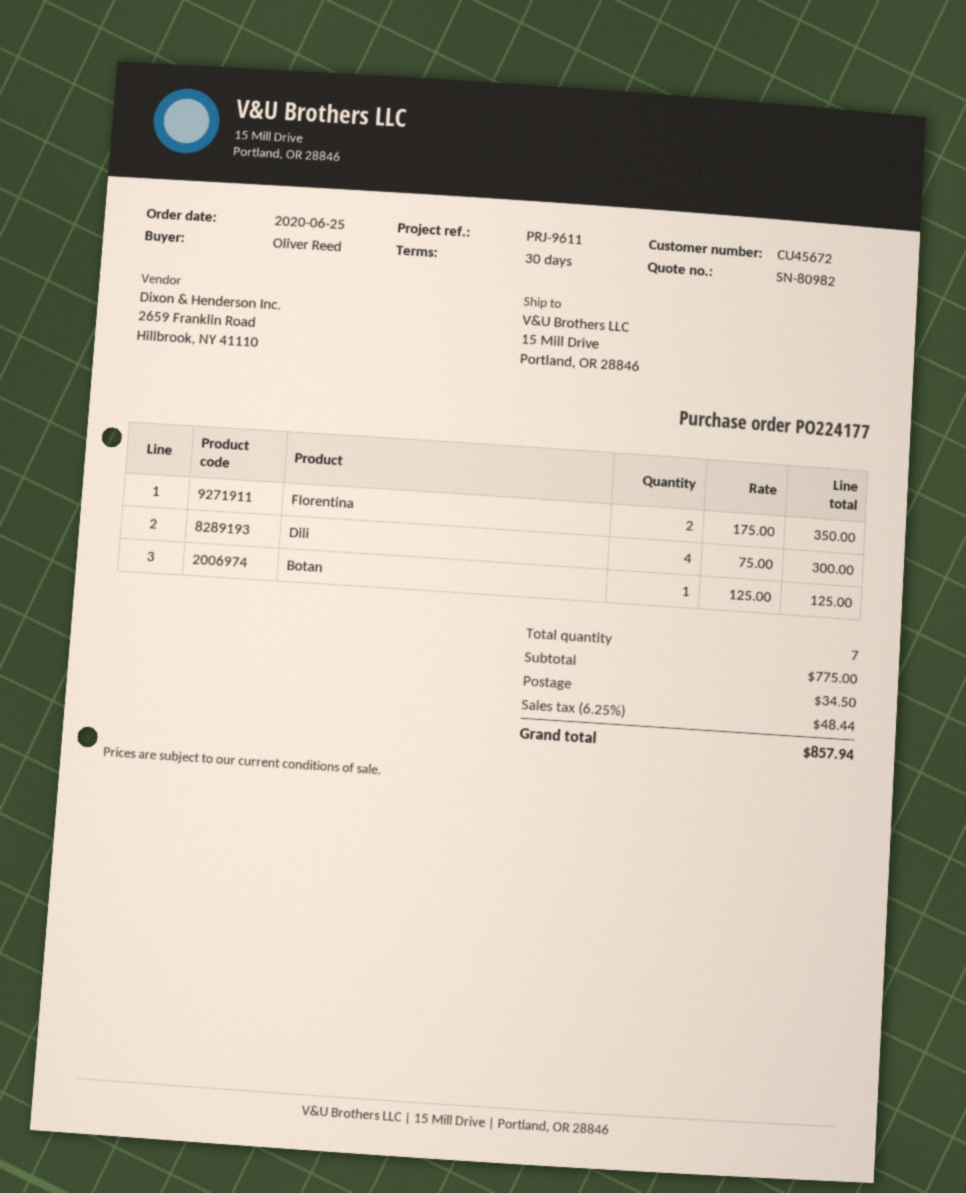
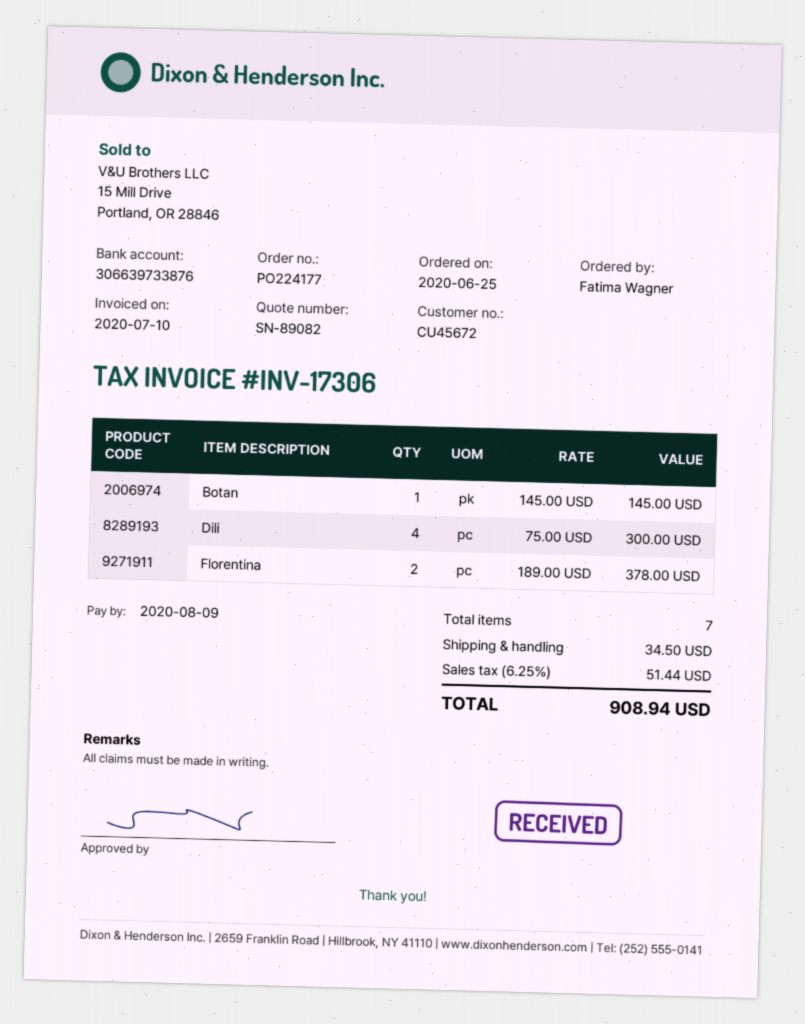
quote number: SN-80982 -> SN-89082
ordered by: Oliver Reed -> Fatima Wagner
Florentina: 2 x 175.00 = 350.00 -> 2 x 189.00 = 378.00
Botan: 1 x 125.00 = 125.00 -> 1 x 145.00 = 145.00
tax: 6.25% = 48.44 -> 6.25% = 51.44
total: 857.94 -> 908.94

